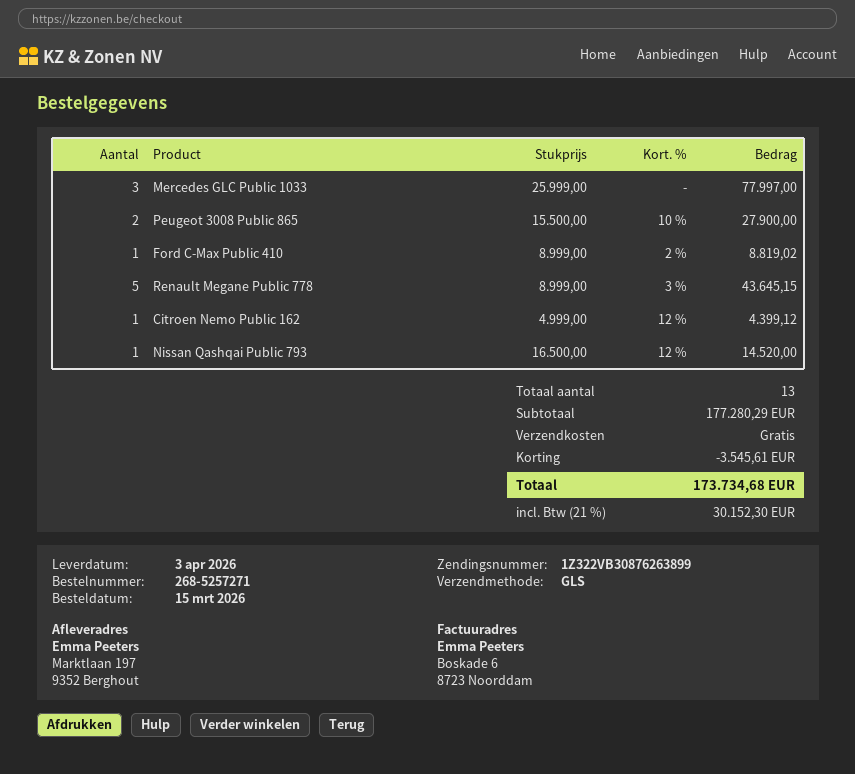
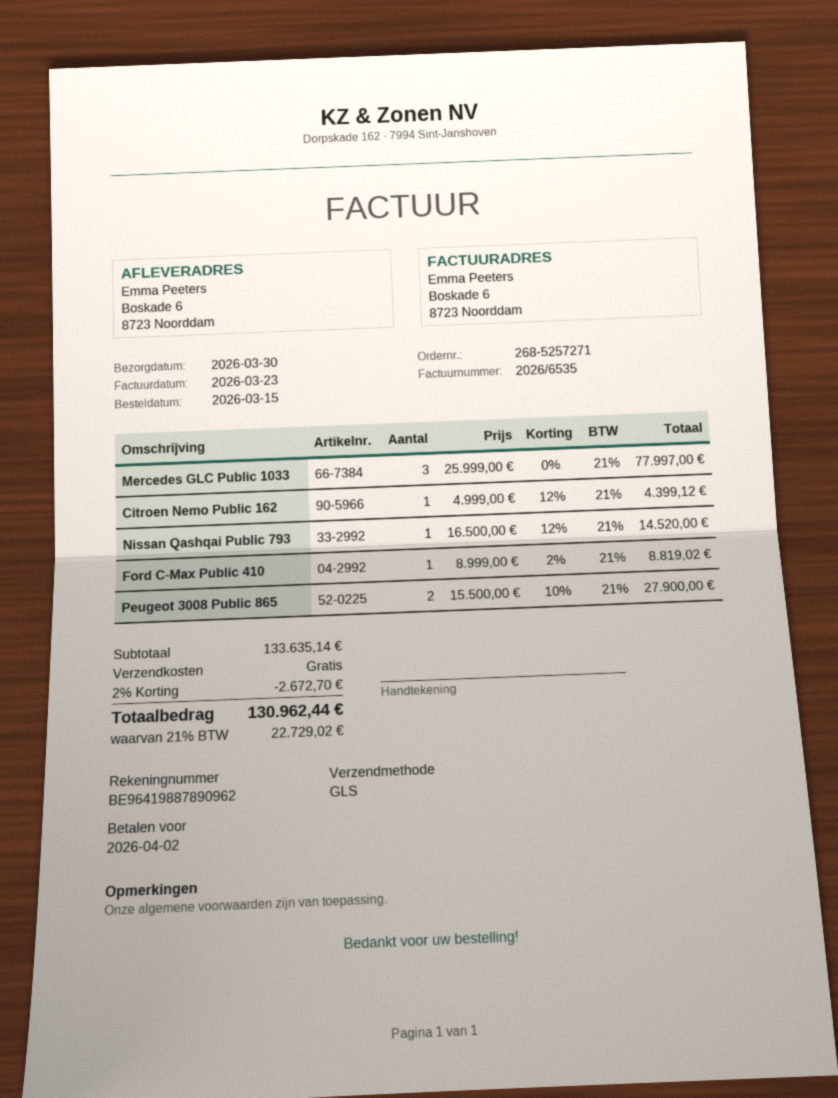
delivery date: 2026-04-03 -> 2026-03-30
ship to: Marktlaan 197, 9352 Berghout -> Boskade 6, 8723 Noorddam
Renault Megane Public 778: 5 x 8999.00 - 3% = 43645.15 -> none
subtotal: 177280.29 -> 133635.14
discount: 3545.61 -> 2672.70
tax: 21% = 30152.30 -> 21% = 22729.02
total: 173734.68 -> 130962.44

